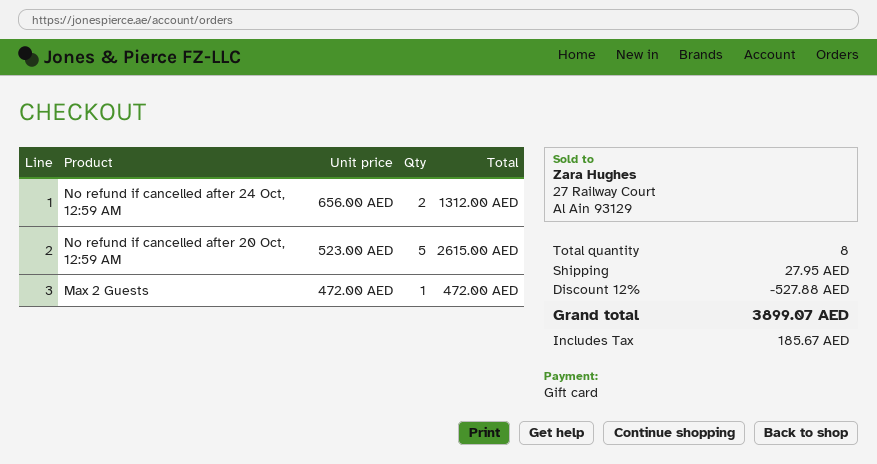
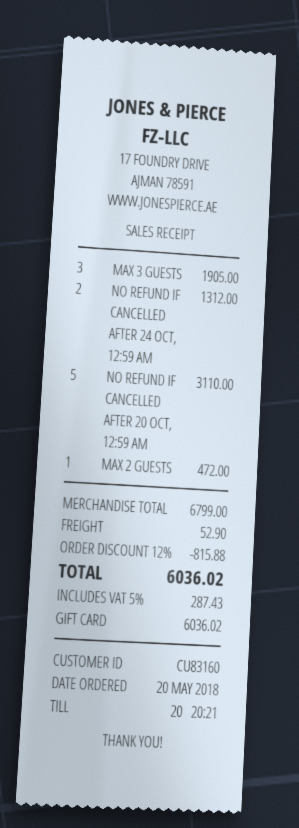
No refund if cancelled after 20 Oct, 12:59 AM: 5 for 2615.00 -> 5 for 3110.00
MAX 3 GUESTS: none -> 3 for 1905.00
discount: 12% = 527.88 -> 12% = 815.88
shipping: 27.95 -> 52.90
tax: 185.67 -> 287.43
total: 3899.07 -> 6036.02

